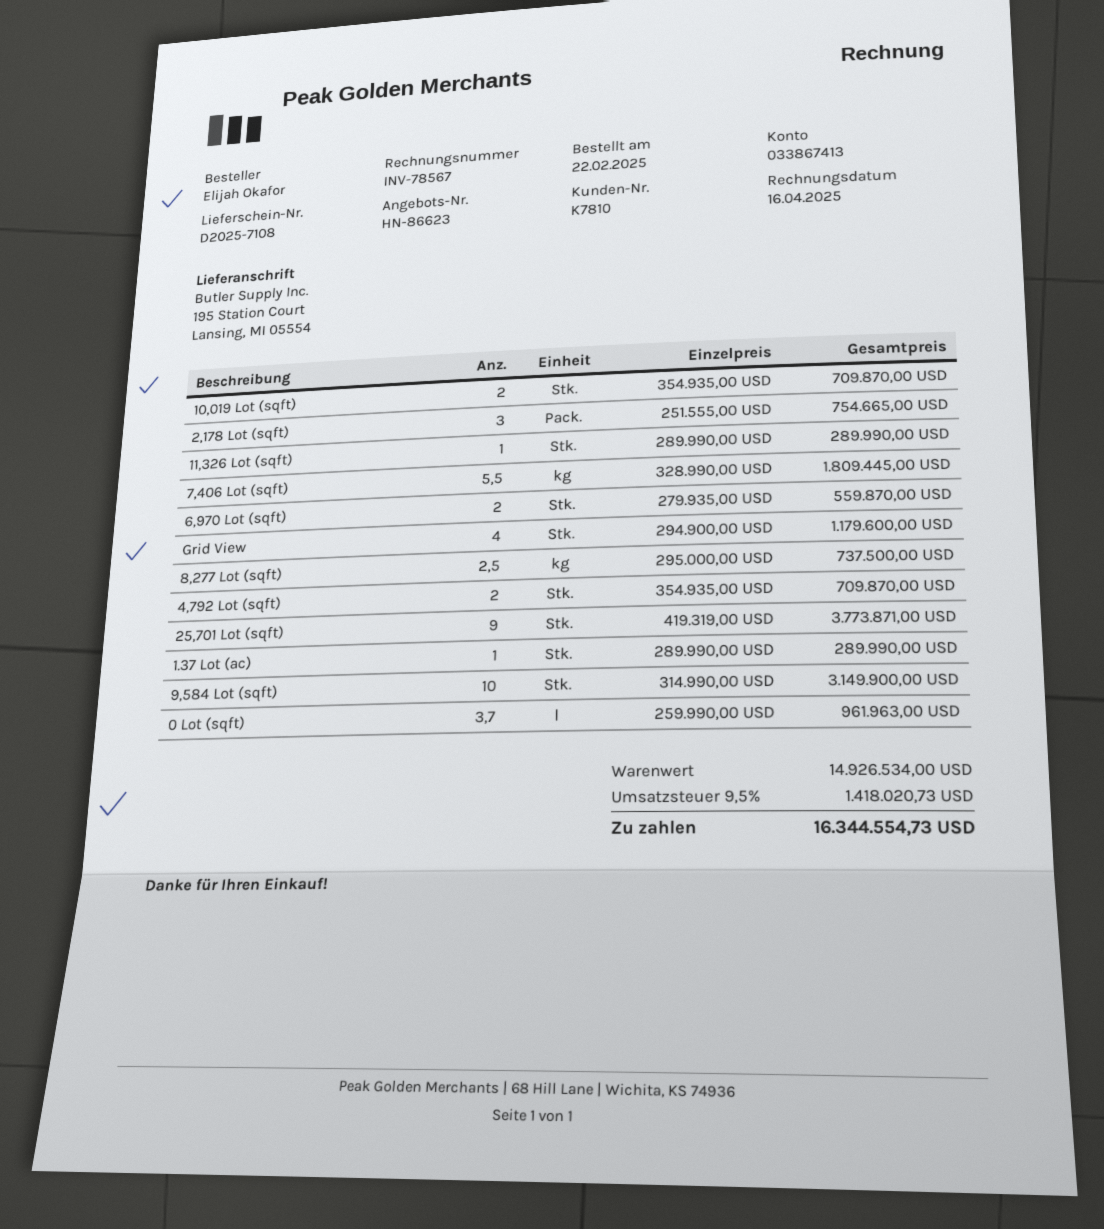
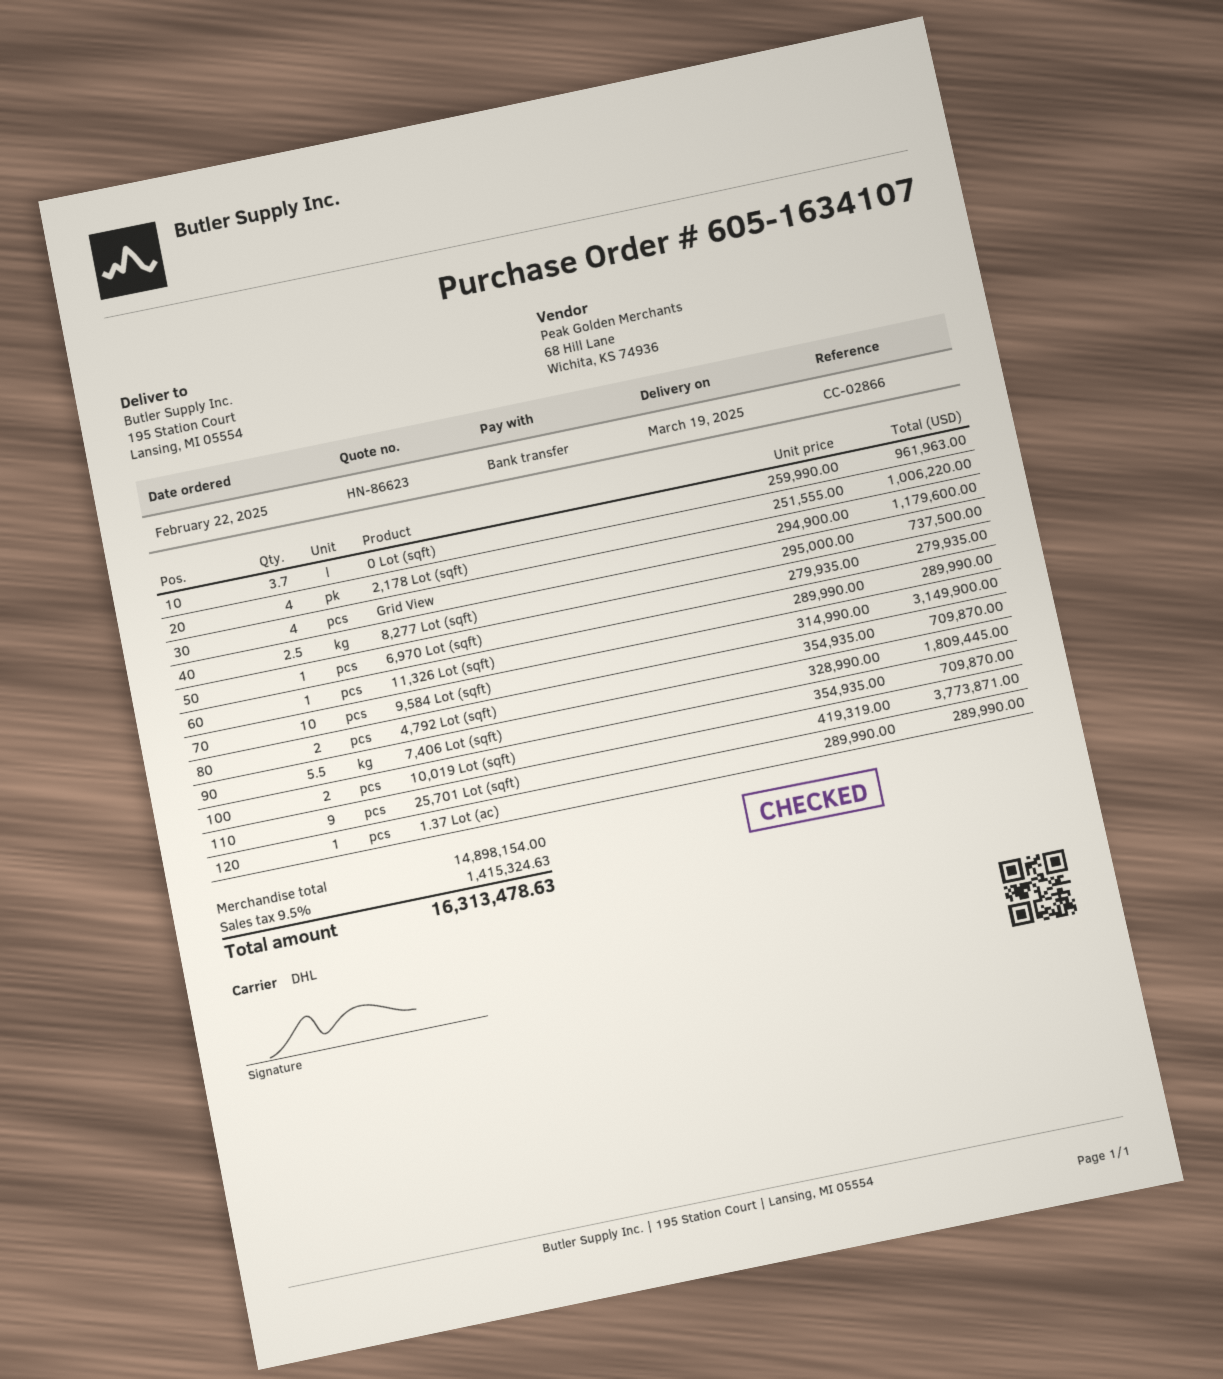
2,178 Lot (sqft): 3 x 251555.00 = 754665.00 -> 4 x 251555.00 = 1006220.00
6,970 Lot (sqft): 2 x 279935.00 = 559870.00 -> 1 x 279935.00 = 279935.00
subtotal: 14926534.00 -> 14898154.00
tax: 9.5% = 1418020.73 -> 9.5% = 1415324.63
total: 16344554.73 -> 16313478.63

